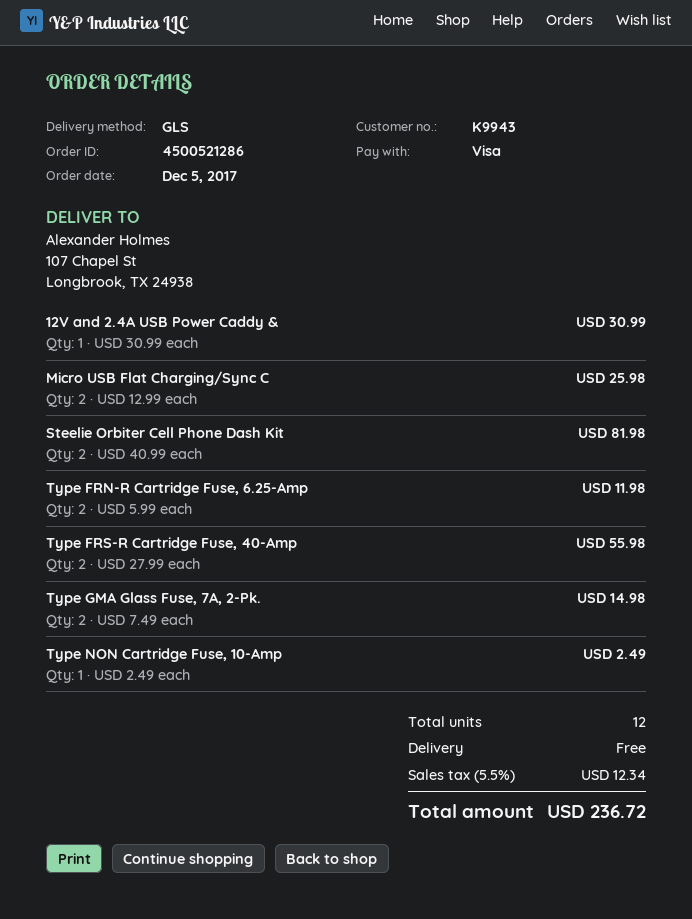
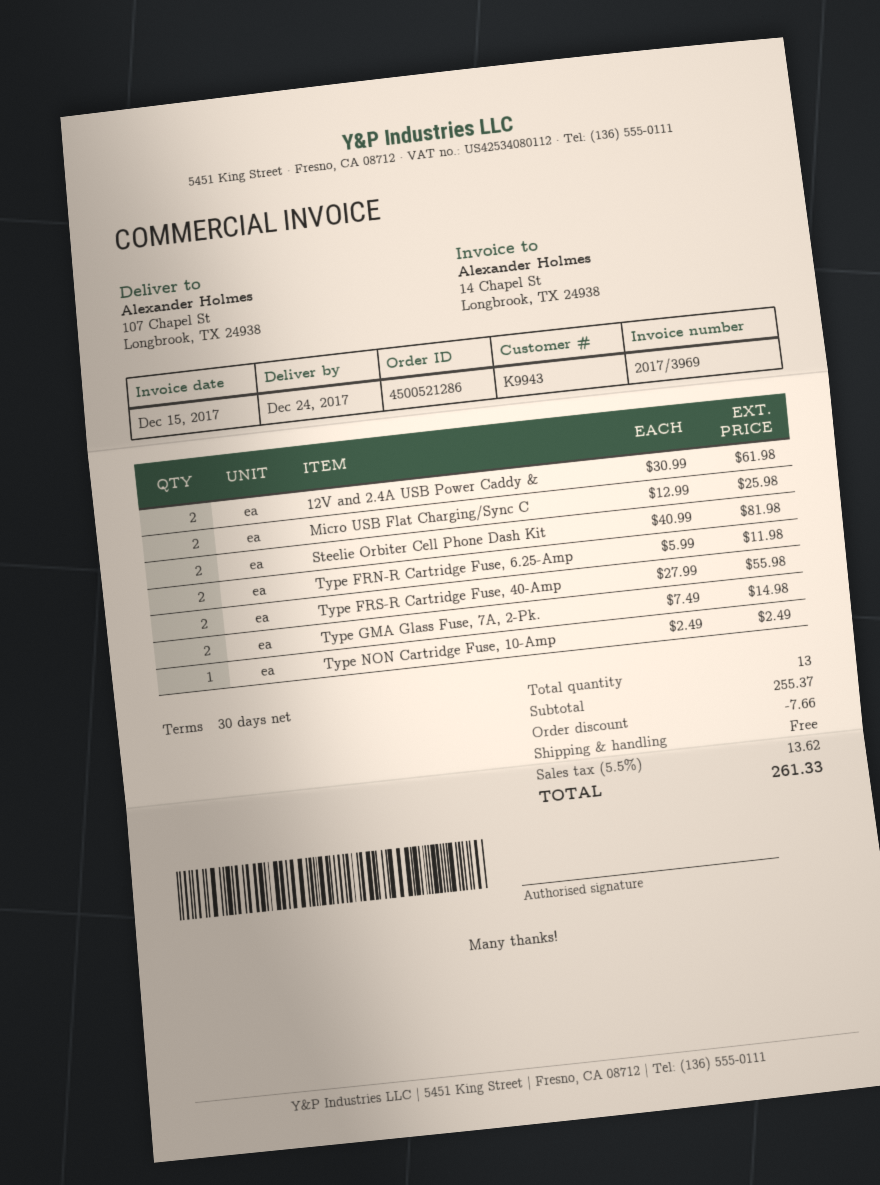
12V and 2.4A USB Power Caddy &: 1 x 30.99 = 30.99 -> 2 x 30.99 = 61.98
total quantity: 12 -> 13
discount: none -> 7.66
tax: 5.5% = 12.34 -> 5.5% = 13.62
total: 236.72 -> 261.33

